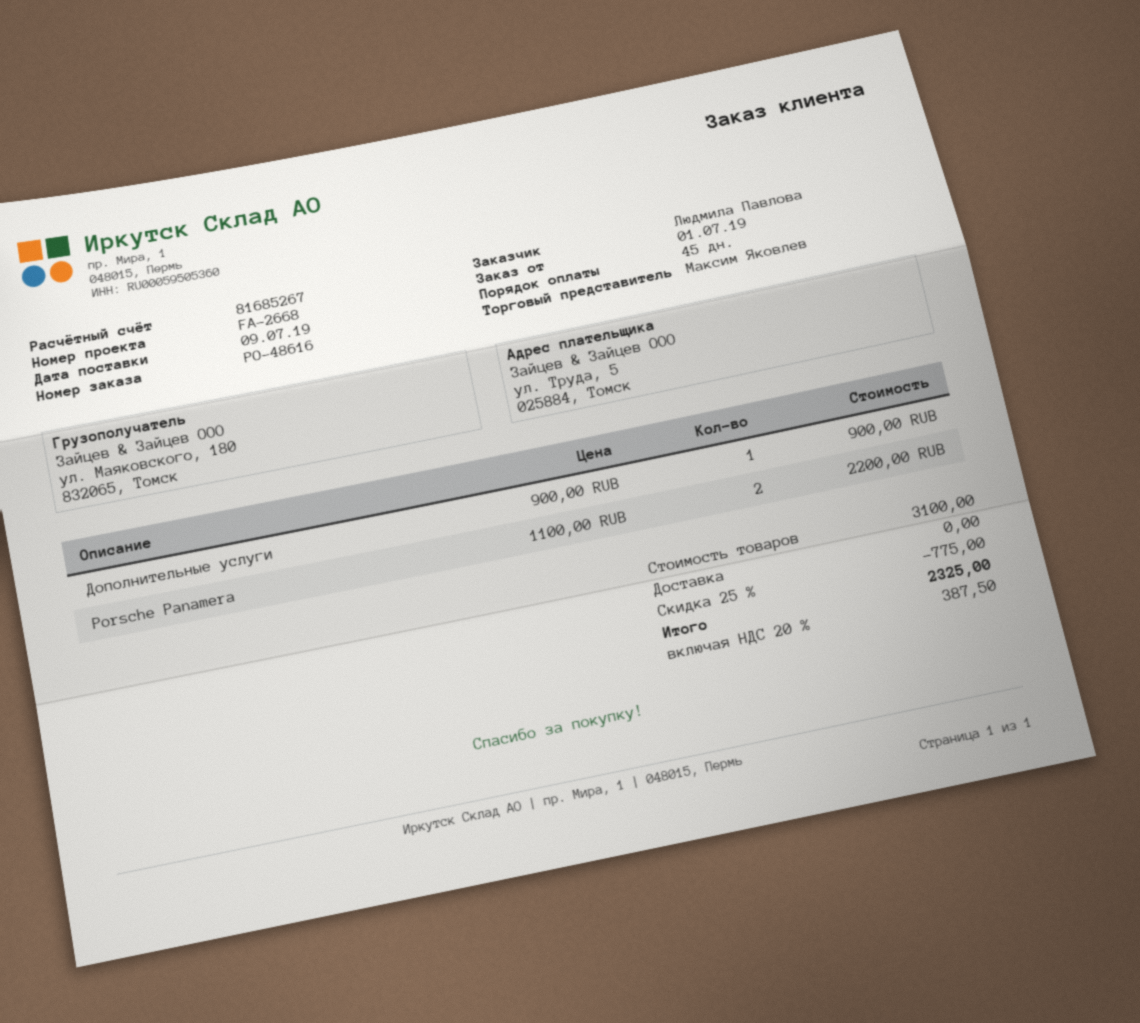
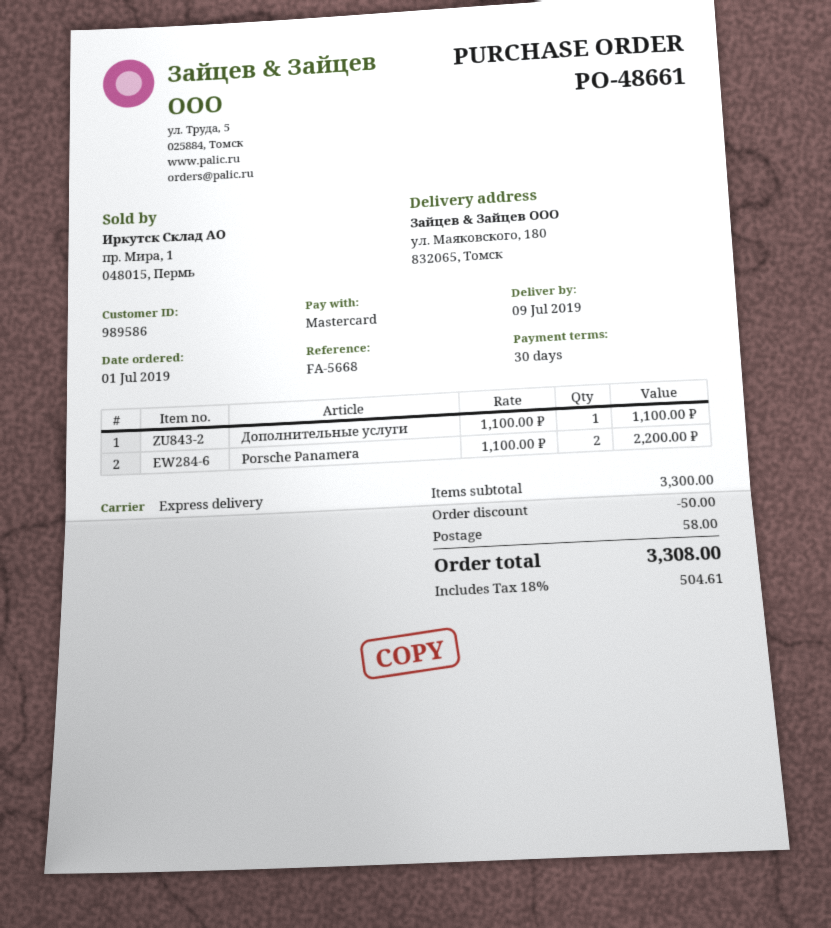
order number: PO-48616 -> PO-48661
payment terms: 45 days -> 30 days
reference: FA-2668 -> FA-5668
Дополнительные услуги: 1 x 900.00 = 900.00 -> 1 x 1100.00 = 1100.00
subtotal: 3100.00 -> 3300.00
discount: 775.00 -> 50.00
shipping: 0.00 -> 58.00
tax: 20% = 387.50 -> 18% = 504.61
total: 2325.00 -> 3308.00

